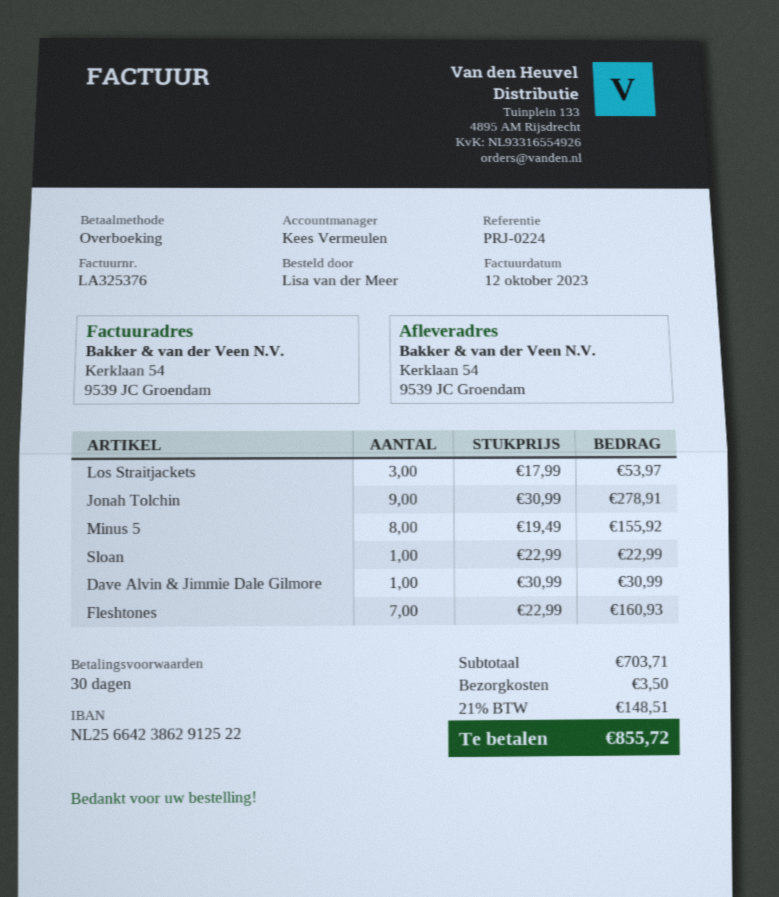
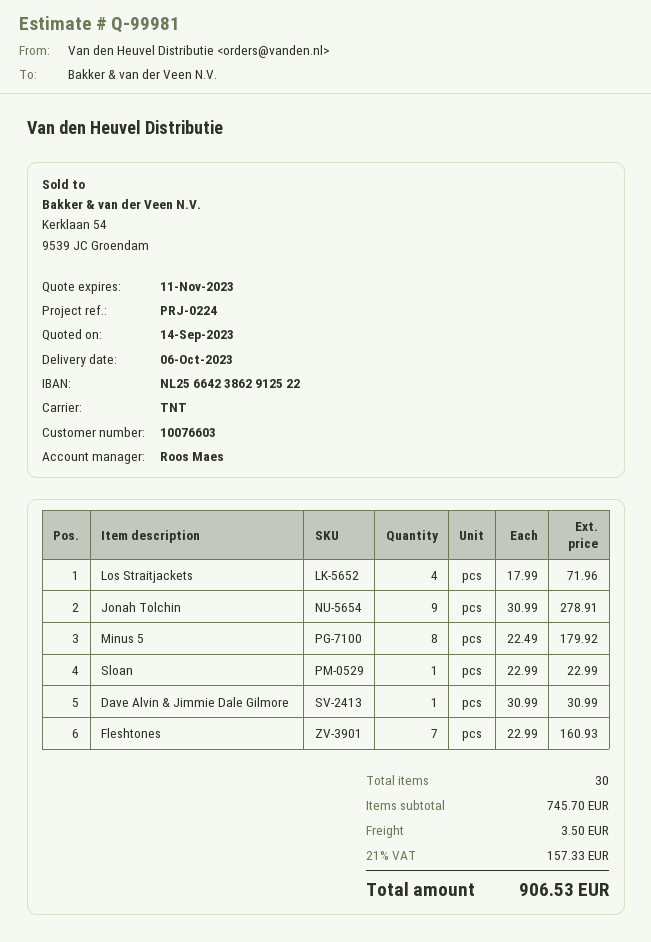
sales rep: Kees Vermeulen -> Roos Maes
Los Straitjackets: 3 x 17.99 = 53.97 -> 4 x 17.99 = 71.96
Minus 5: 8 x 19.49 = 155.92 -> 8 x 22.49 = 179.92
subtotal: 703.71 -> 745.70
tax: 21% = 148.51 -> 21% = 157.33
total: 855.72 -> 906.53

